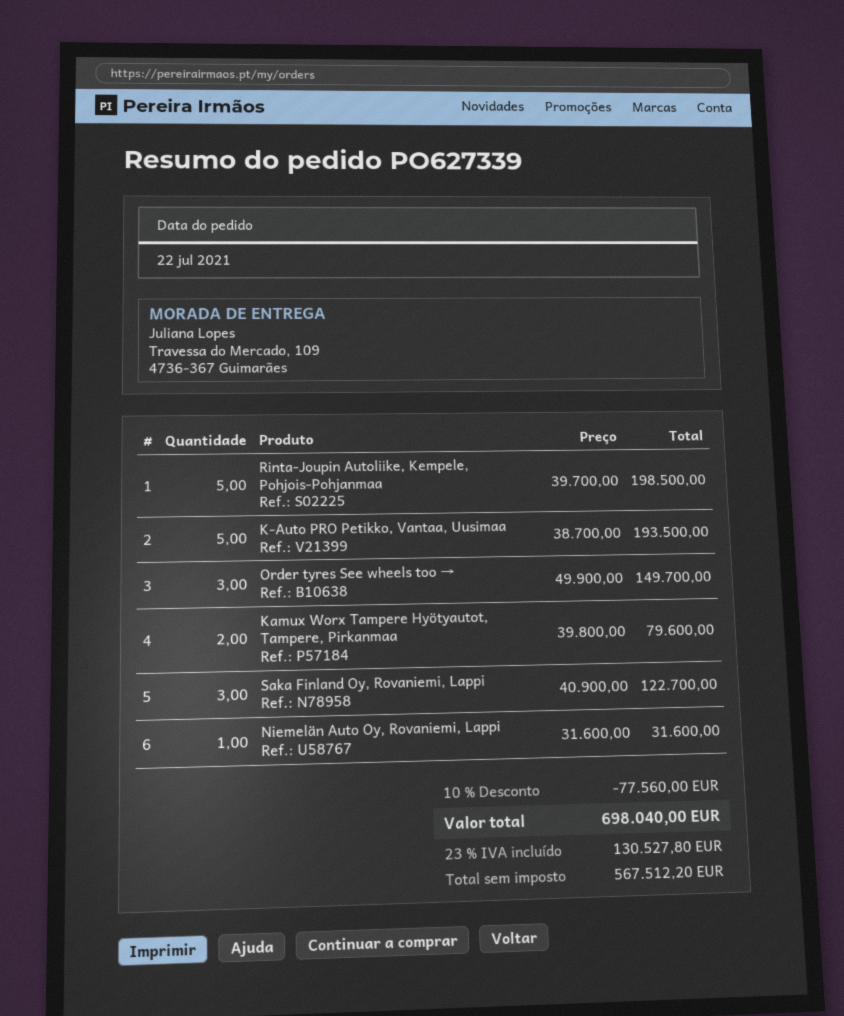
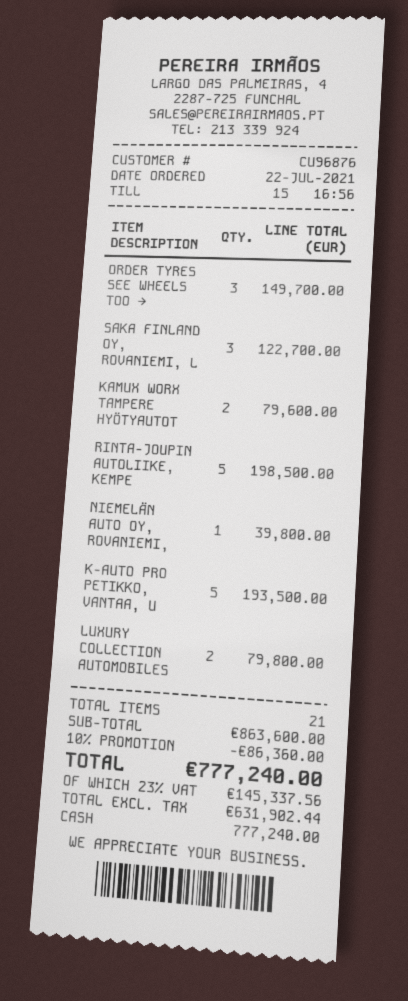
Niemelän Auto Oy, Rovaniemi, Lappi: 1 for 31600.00 -> 1 for 39800.00
LUXURY COLLECTION AUTOMOBILES: none -> 2 for 79800.00
discount: 10% = 77560.00 -> 10% = 86360.00
net: 567512.20 -> 631902.44
tax: 23% = 130527.80 -> 23% = 145337.56
total: 698040.00 -> 777240.00

